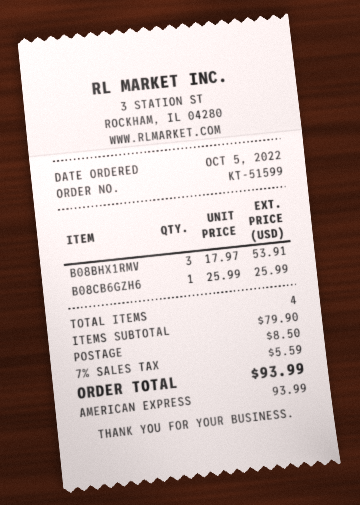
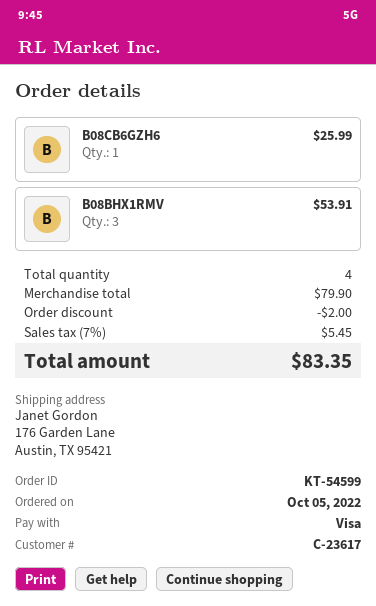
order number: KT-51599 -> KT-54599
payment method: American Express -> Visa
discount: none -> 2.00
shipping: 8.50 -> none
tax: 7% = 5.59 -> 7% = 5.45
total: 93.99 -> 83.35

